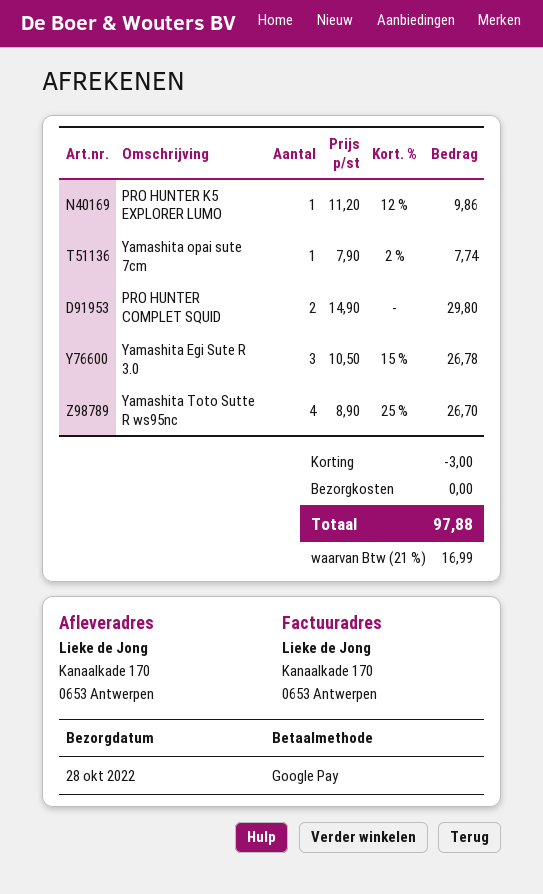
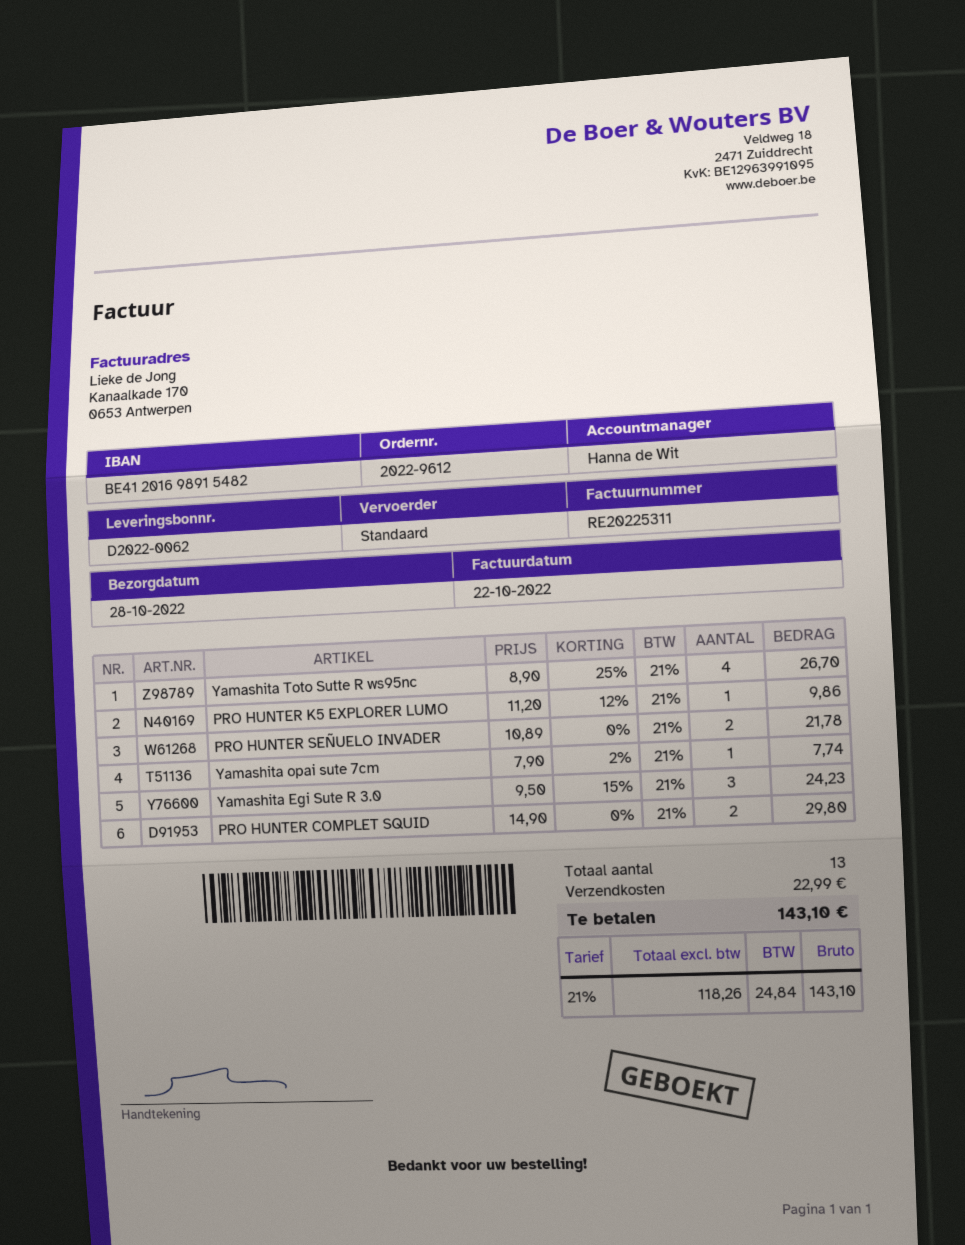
Yamashita Egi Sute R 3.0: 3 x 10.50 - 15% = 26.78 -> 3 x 9.50 - 15% = 24.23
PRO HUNTER SEÑUELO INVADER: none -> 2 x 10.89 = 21.78
discount: 3.00 -> none
shipping: 0.00 -> 22.99
tax: 21% = 16.99 -> 21% = 24.84
total: 97.88 -> 143.10

